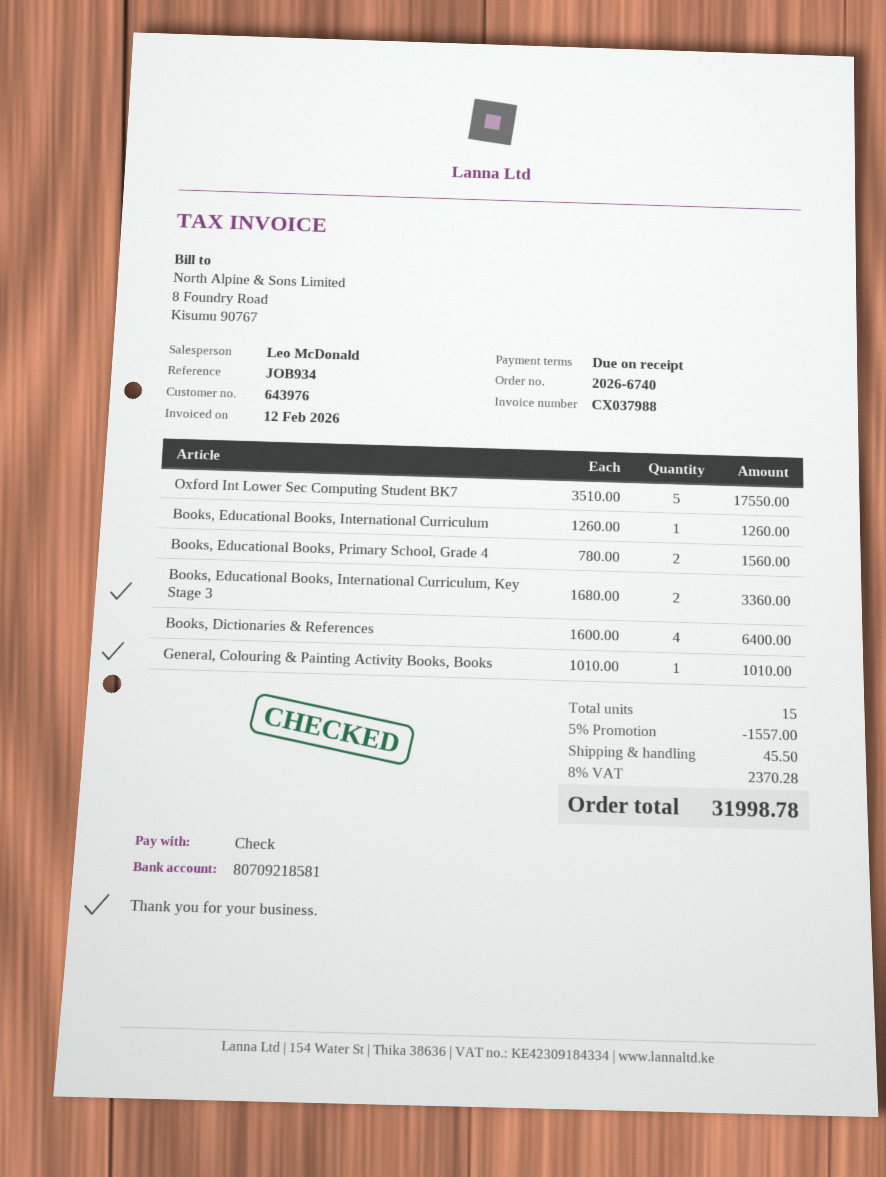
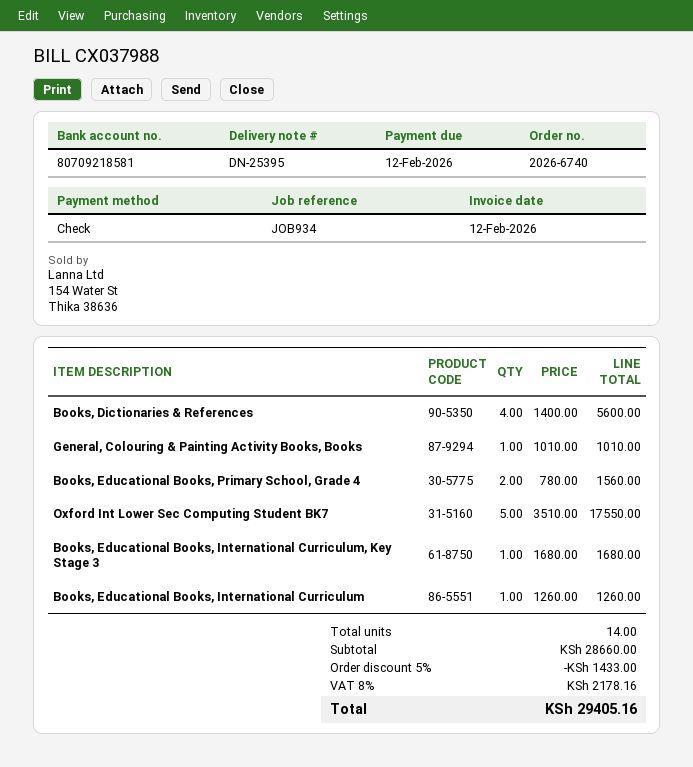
Books, Educational Books, International Curriculum, Key Stage 3: 2 x 1680.00 = 3360.00 -> 1 x 1680.00 = 1680.00
Books, Dictionaries & References: 4 x 1600.00 = 6400.00 -> 4 x 1400.00 = 5600.00
total quantity: 15 -> 14
discount: 5% = 1557.00 -> 5% = 1433.00
shipping: 45.50 -> none
tax: 8% = 2370.28 -> 8% = 2178.16
total: 31998.78 -> 29405.16

